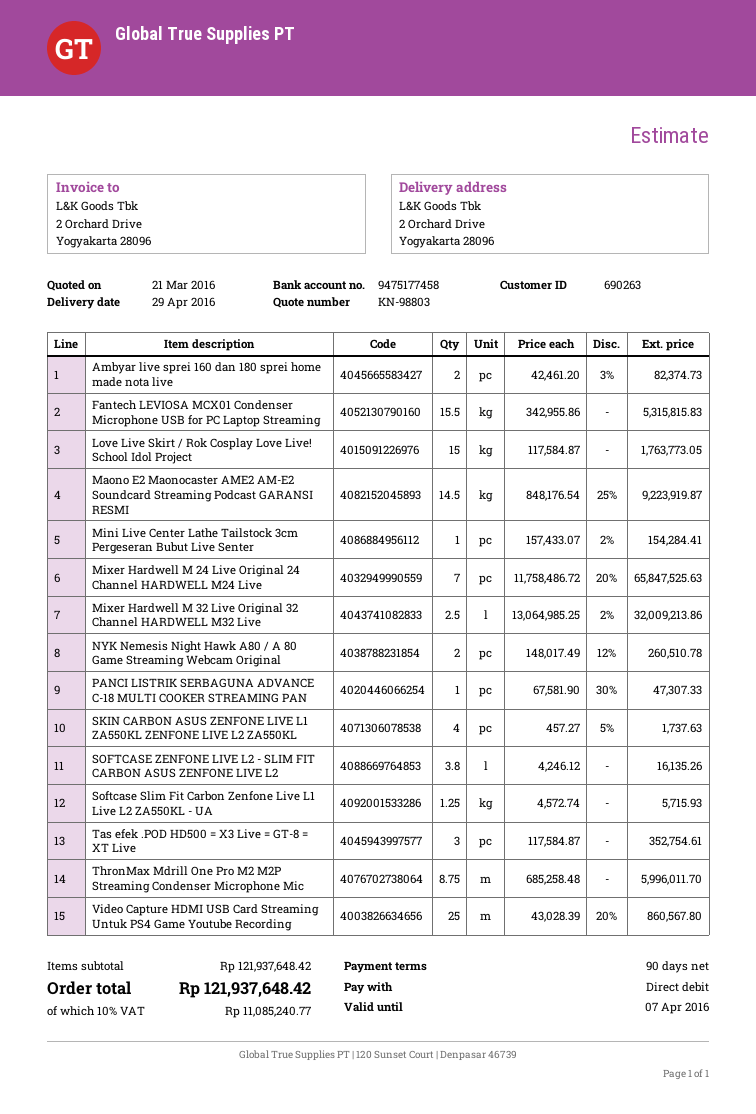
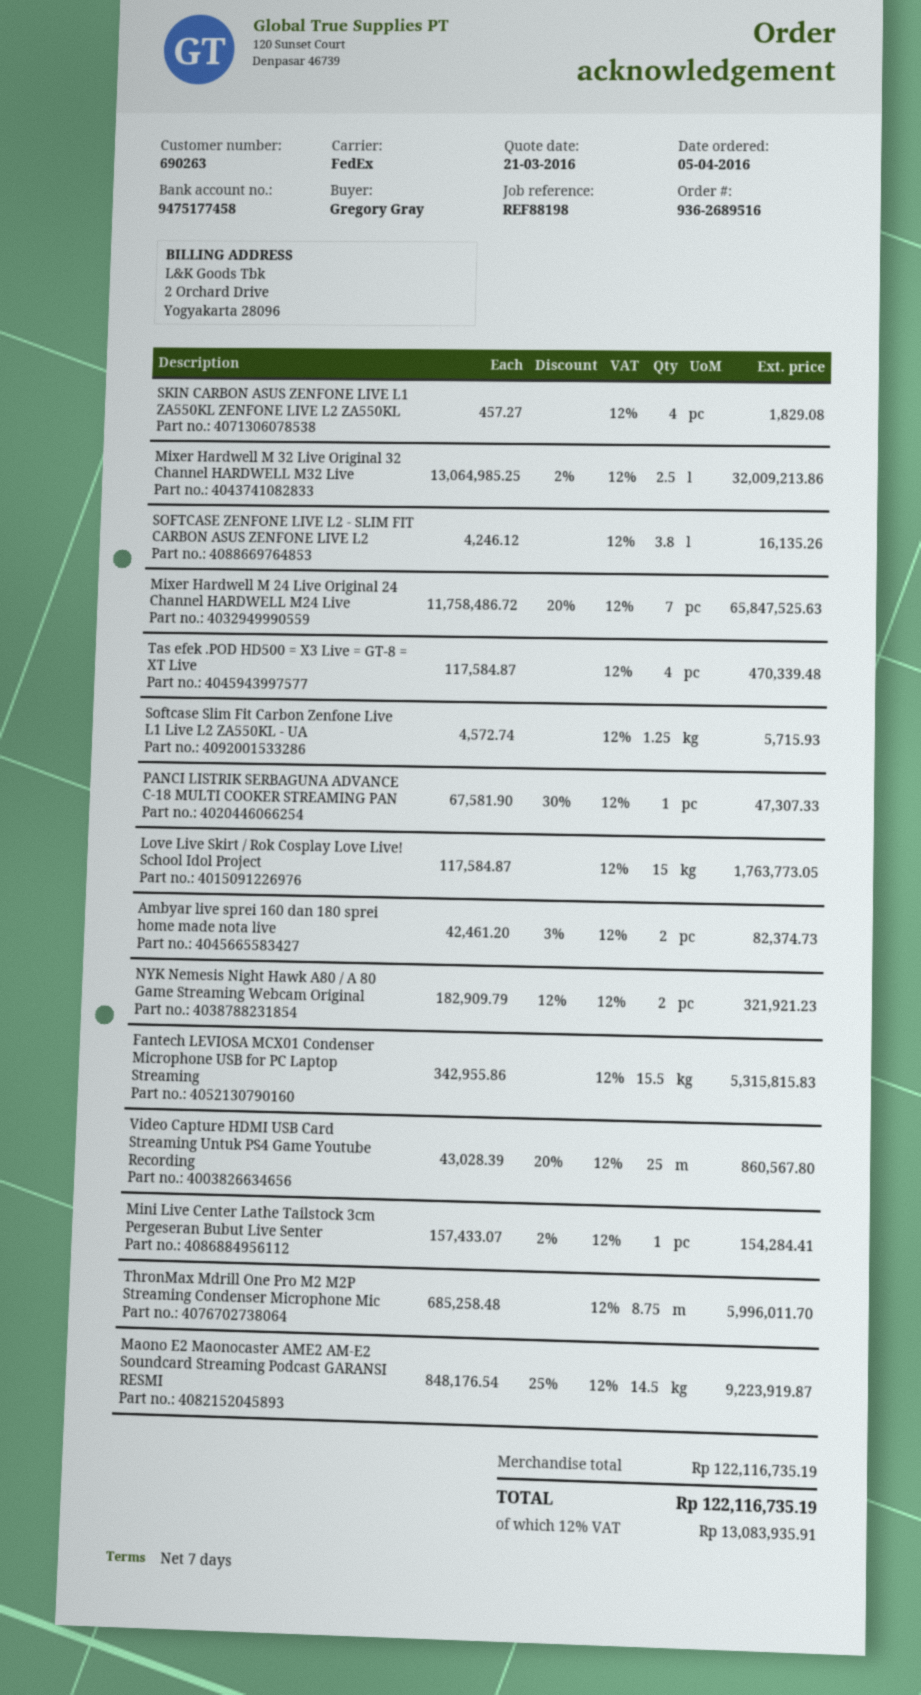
payment terms: 90 days -> 7 days
NYK Nemesis Night Hawk A80 / A 80 Game Streaming Webcam Original: 2 x 148017.49 - 12% = 260510.78 -> 2 x 182909.79 - 12% = 321921.23
SKIN CARBON ASUS ZENFONE LIVE L1 ZA550KL ZENFONE LIVE L2 ZA550KL: 4 x 457.27 - 5% = 1737.63 -> 4 x 457.27 = 1829.08
Tas efek .POD HD500 = X3 Live = GT-8 = XT Live: 3 x 117584.87 = 352754.61 -> 4 x 117584.87 = 470339.48
subtotal: 121937648.42 -> 122116735.19
tax: 10% = 11085240.77 -> 12% = 13083935.91
total: 121937648.42 -> 122116735.19

